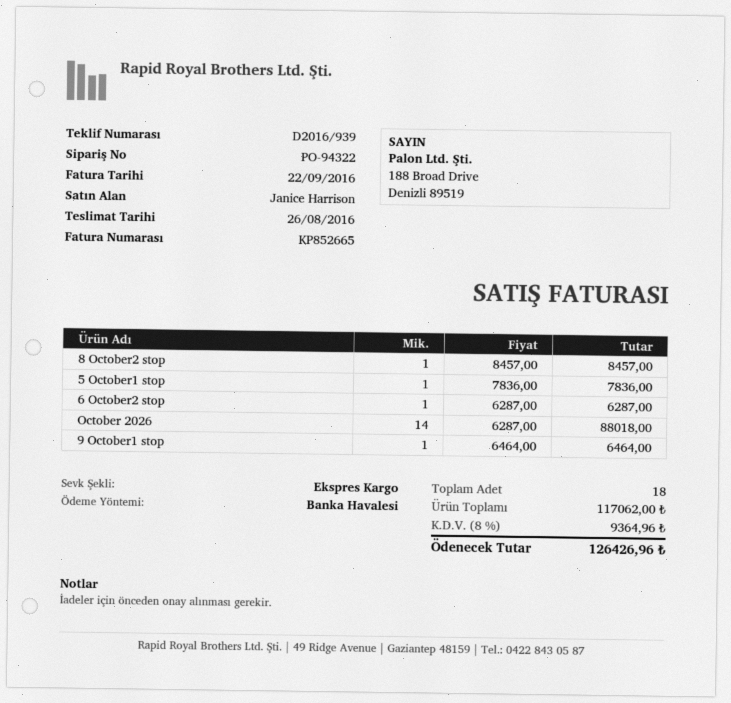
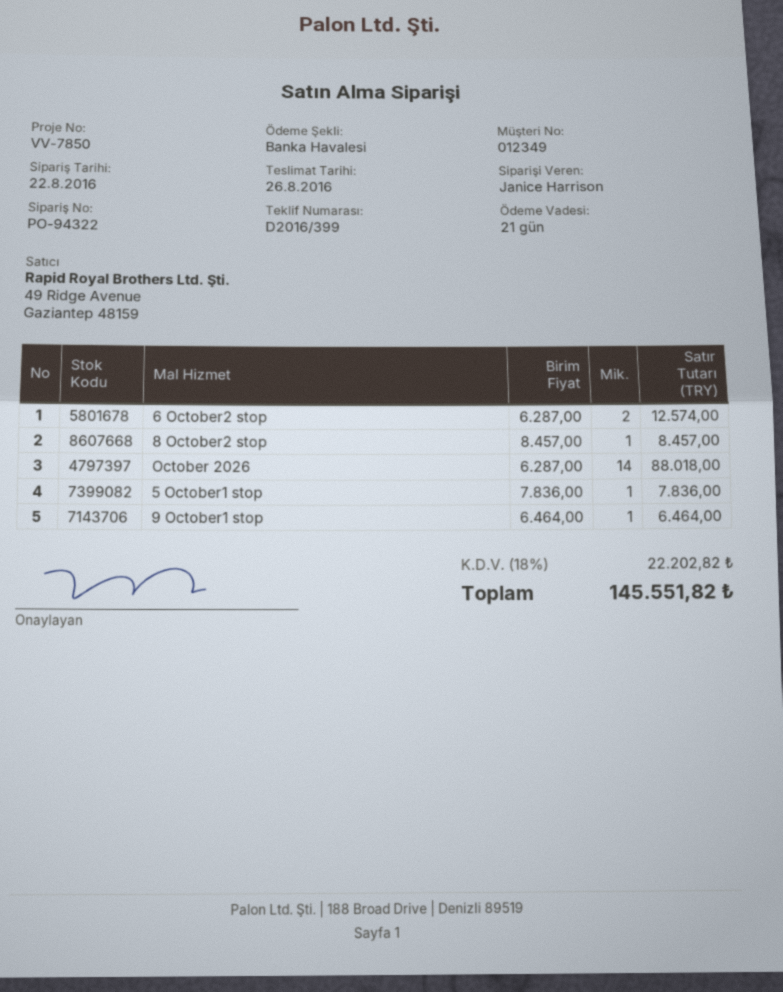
quote number: D2016/939 -> D2016/399
6 October2 stop: 1 x 6287.00 = 6287.00 -> 2 x 6287.00 = 12574.00
tax: 8% = 9364.96 -> 18% = 22202.82
total: 126426.96 -> 145551.82

